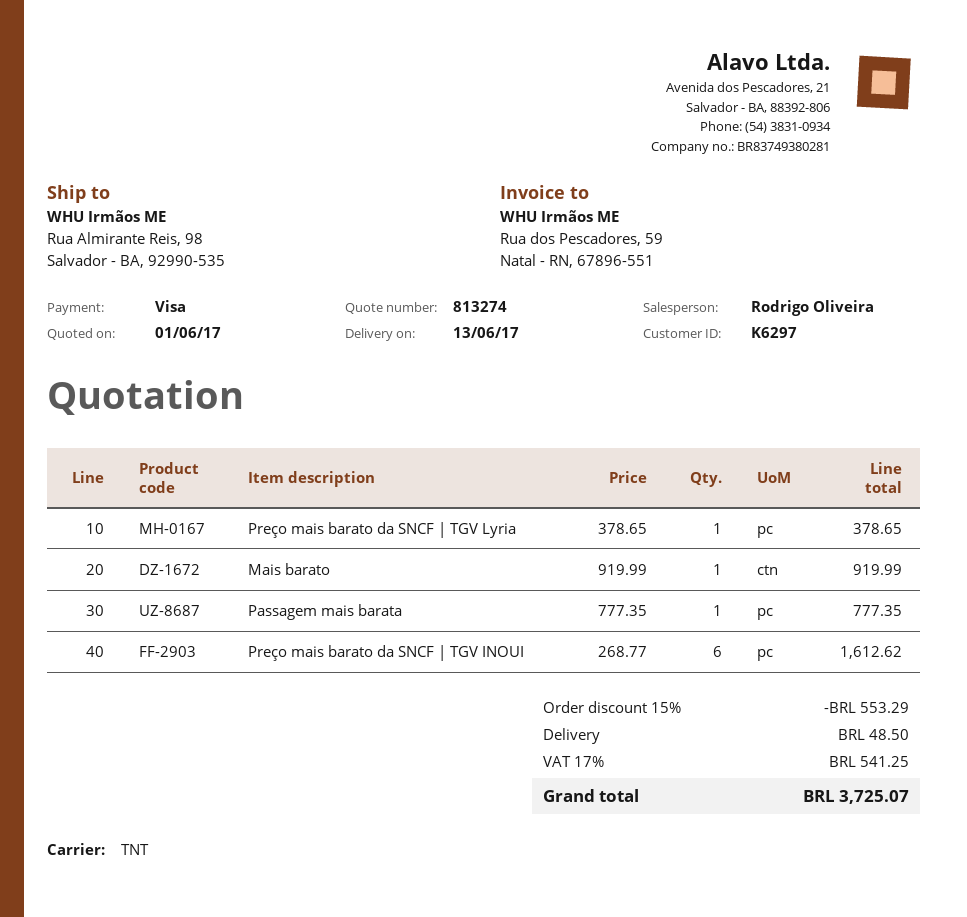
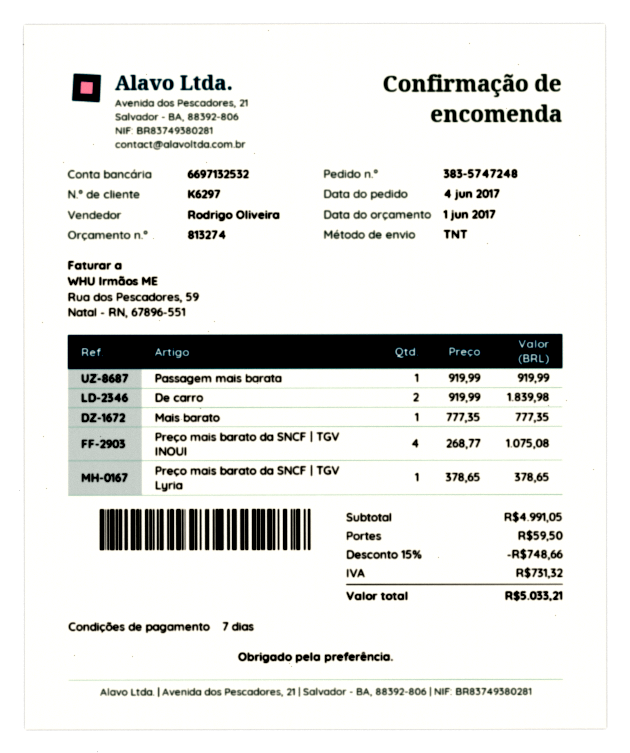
Mais barato: 1 x 919.99 = 919.99 -> 1 x 777.35 = 777.35
Passagem mais barata: 1 x 777.35 = 777.35 -> 1 x 919.99 = 919.99
Preço mais barato da SNCF | TGV INOUI: 6 x 268.77 = 1612.62 -> 4 x 268.77 = 1075.08
De carro: none -> 2 x 919.99 = 1839.98
discount: 15% = 553.29 -> 15% = 748.66
shipping: 48.50 -> 59.50
tax: 541.25 -> 731.32
total: 3725.07 -> 5033.21

